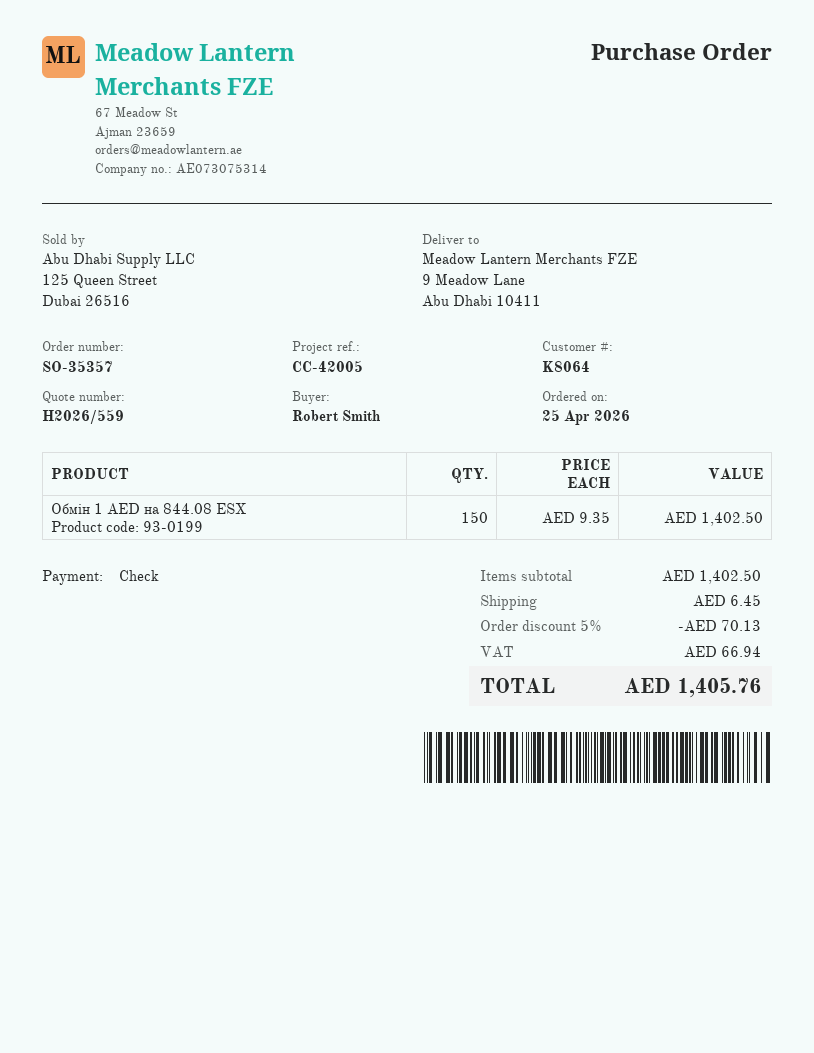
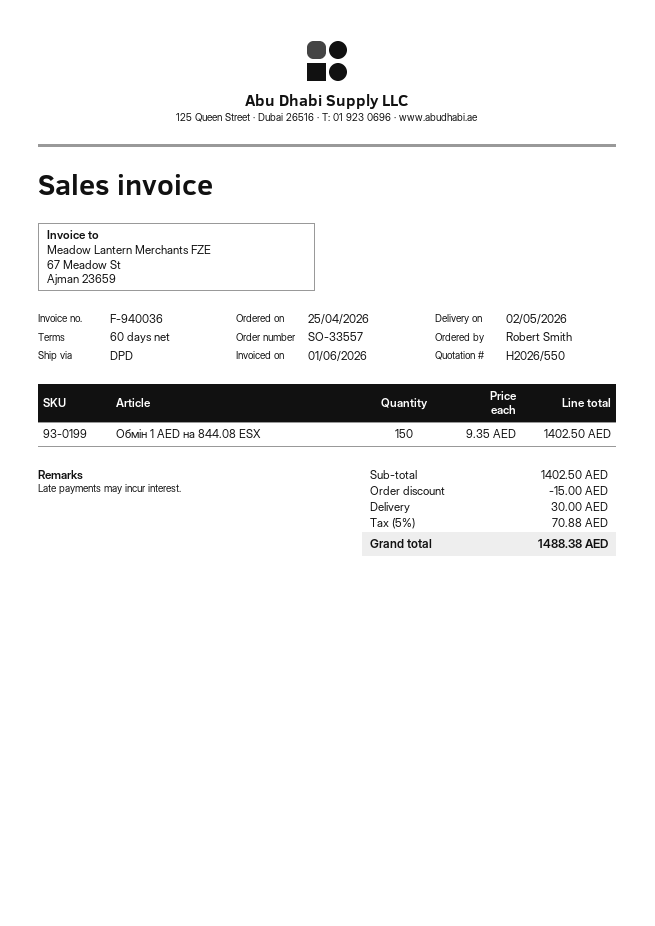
quote number: H2026/559 -> H2026/550
order number: SO-35357 -> SO-33557
discount: 70.13 -> 15.00
shipping: 6.45 -> 30.00
tax: 66.94 -> 70.88
total: 1405.76 -> 1488.38

